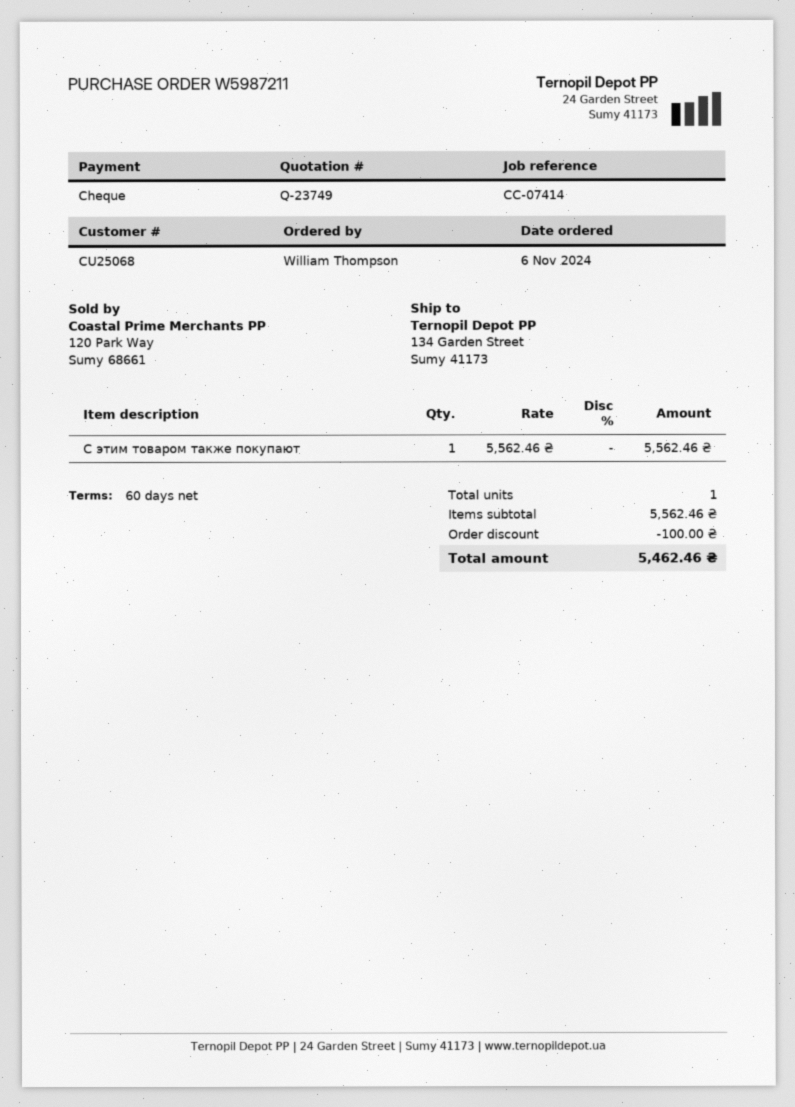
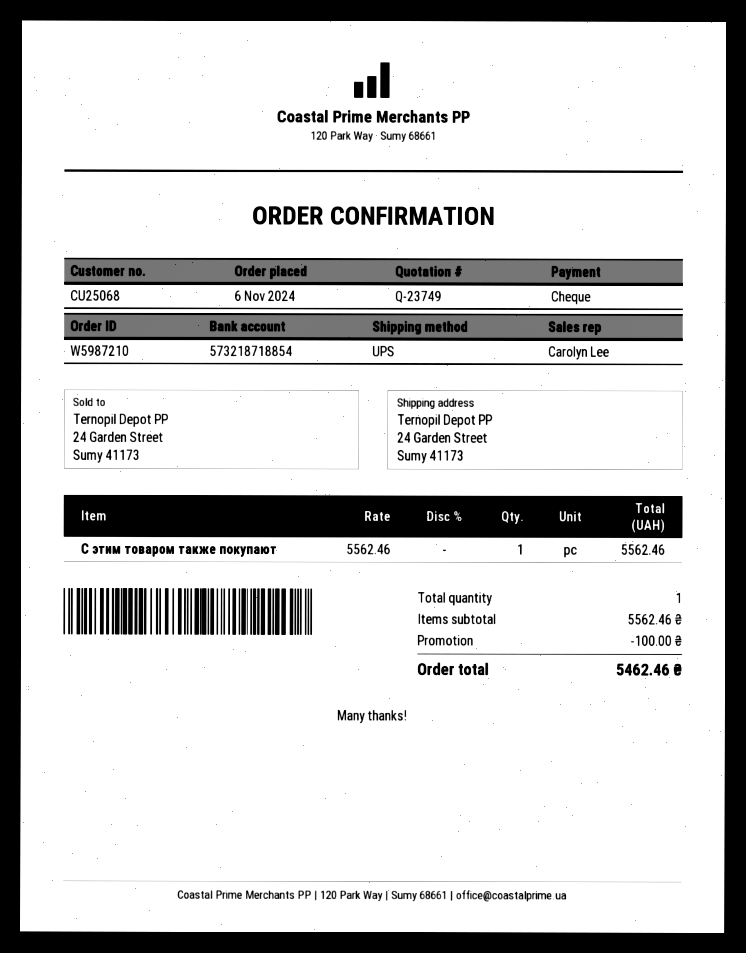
order number: W5987211 -> W5987210
ship to: 134 Garden Street, Sumy 41173 -> 24 Garden Street, Sumy 41173

